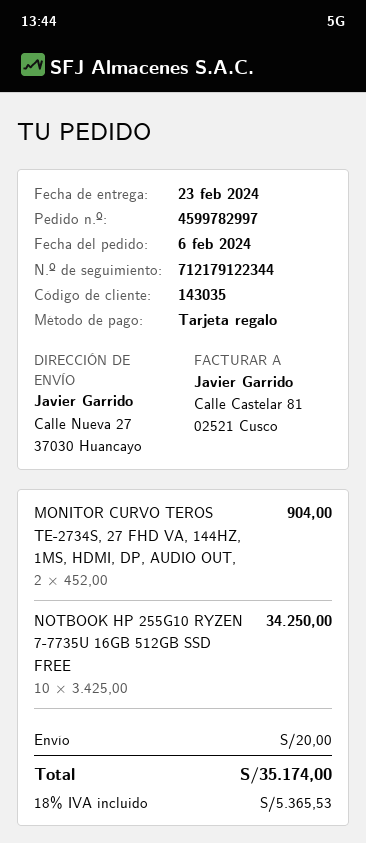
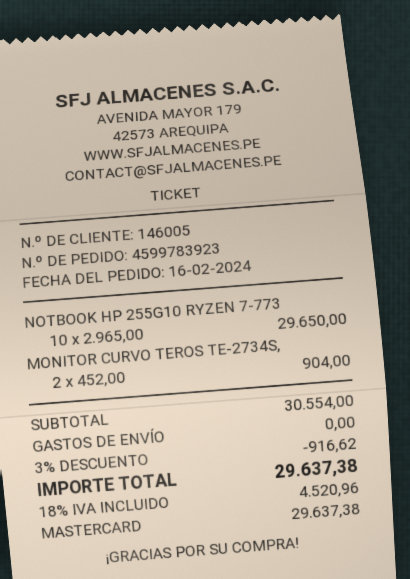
order number: 4599782997 -> 4599783923
order date: 2024-02-06 -> 2024-02-16
customer number: 143035 -> 146005
payment method: gift card -> Mastercard
NOTBOOK HP 255G10 RYZEN 7-7735U 16GB 512GB SSD FREE: 10 x 3425.00 = 34250.00 -> 10 x 2965.00 = 29650.00
discount: none -> 3% = 916.62
shipping: 20.00 -> 0.00
tax: 18% = 5365.53 -> 18% = 4520.96
total: 35174.00 -> 29637.38

